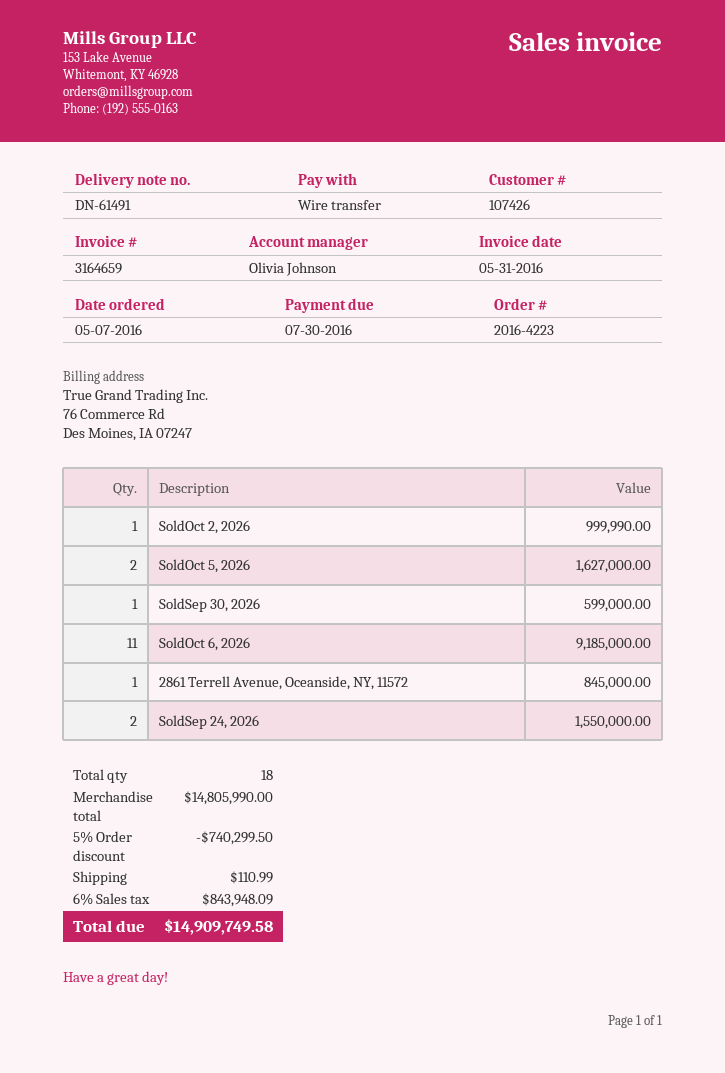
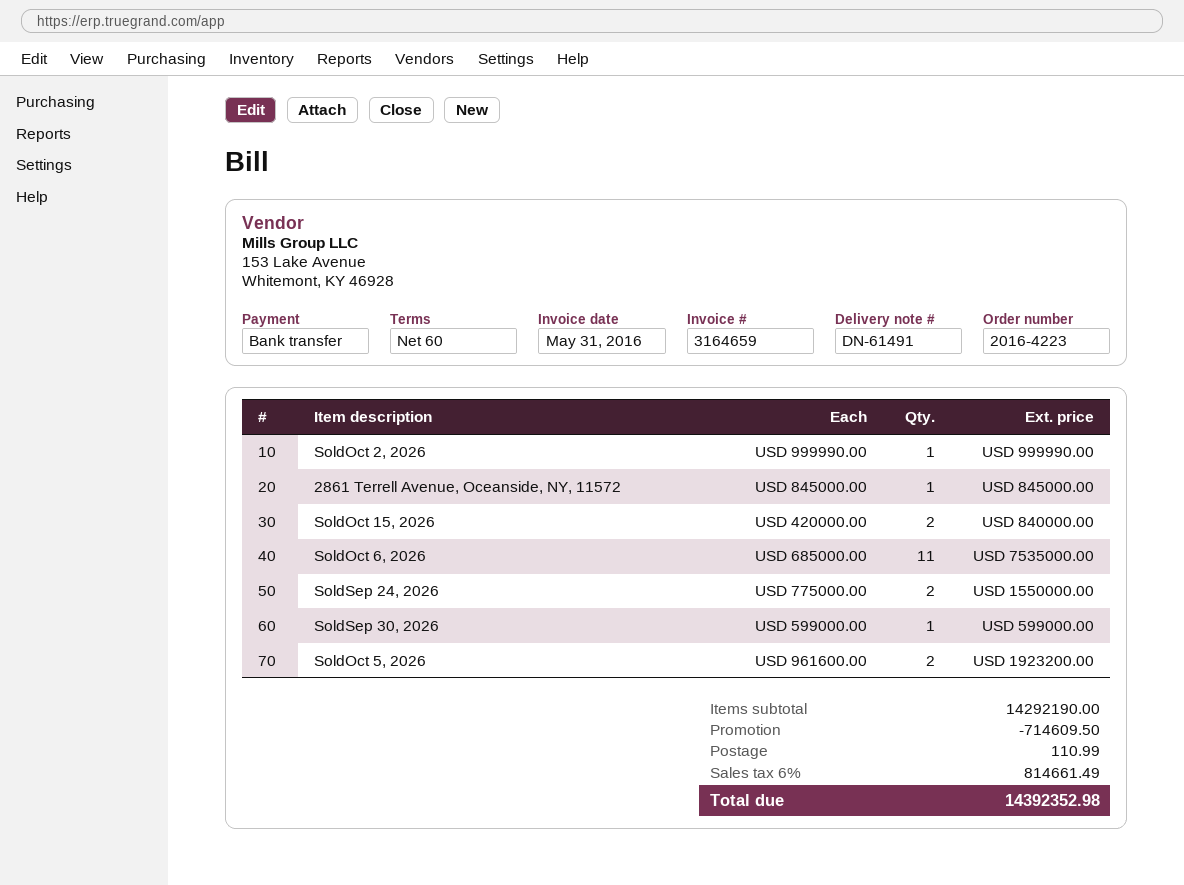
SoldOct 5, 2026: 2 for 1627000.00 -> 2 for 1923200.00
SoldOct 6, 2026: 11 for 9185000.00 -> 11 for 7535000.00
SoldOct 15, 2026: none -> 2 for 840000.00
subtotal: 14805990.00 -> 14292190.00
discount: 740299.50 -> 714609.50
tax: 6% = 843948.09 -> 6% = 814661.49
total: 14909749.58 -> 14392352.98

